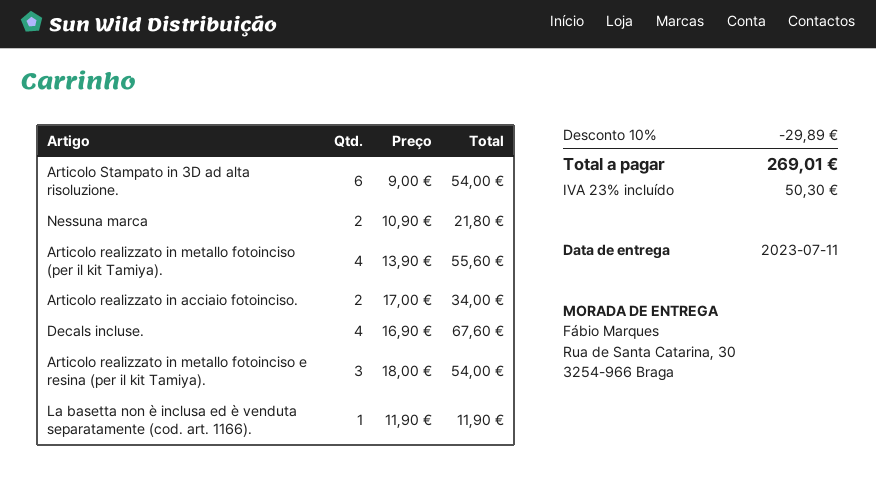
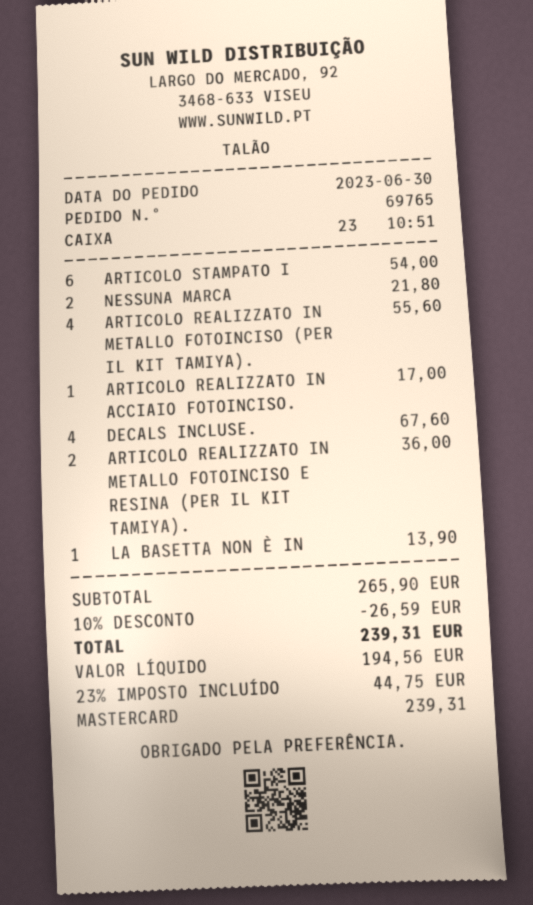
Articolo realizzato in acciaio fotoinciso.: 2 for 34.00 -> 1 for 17.00
Articolo realizzato in metallo fotoinciso e resina (per il kit Tamiya).: 3 for 54.00 -> 2 for 36.00
La basetta non è inclusa ed è venduta separatamente (cod. art. 1166).: 1 for 11.90 -> 1 for 13.90
discount: 10% = 29.89 -> 10% = 26.59
tax: 23% = 50.30 -> 23% = 44.75
total: 269.01 -> 239.31

